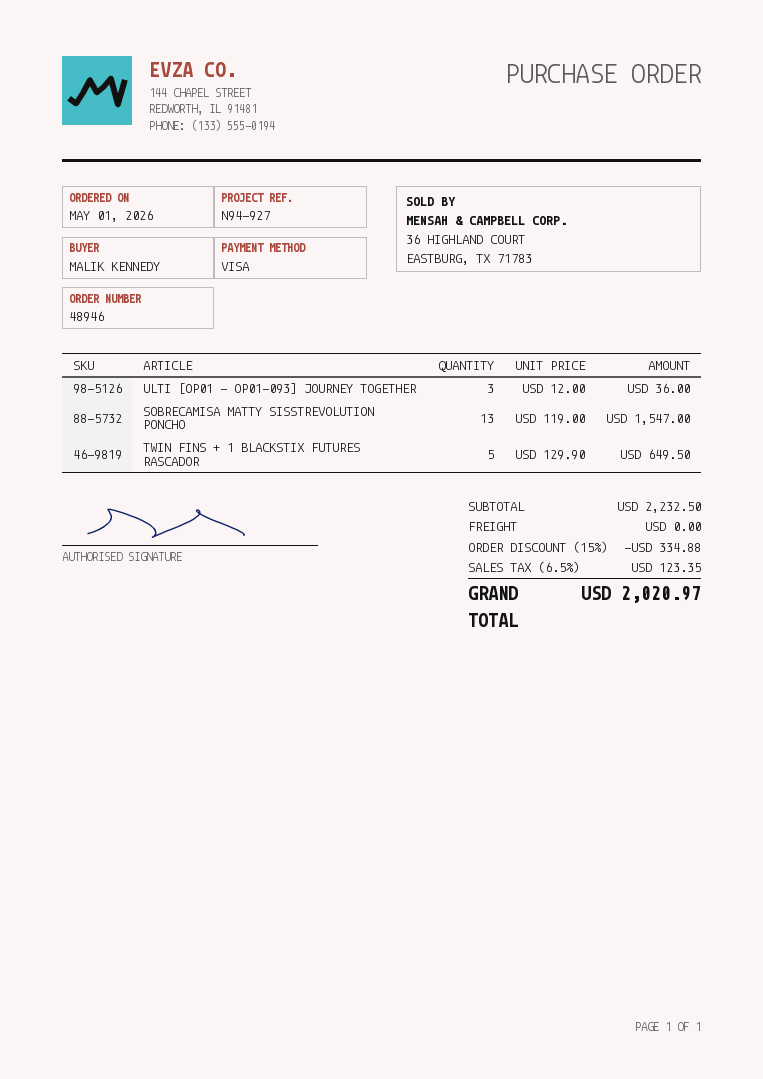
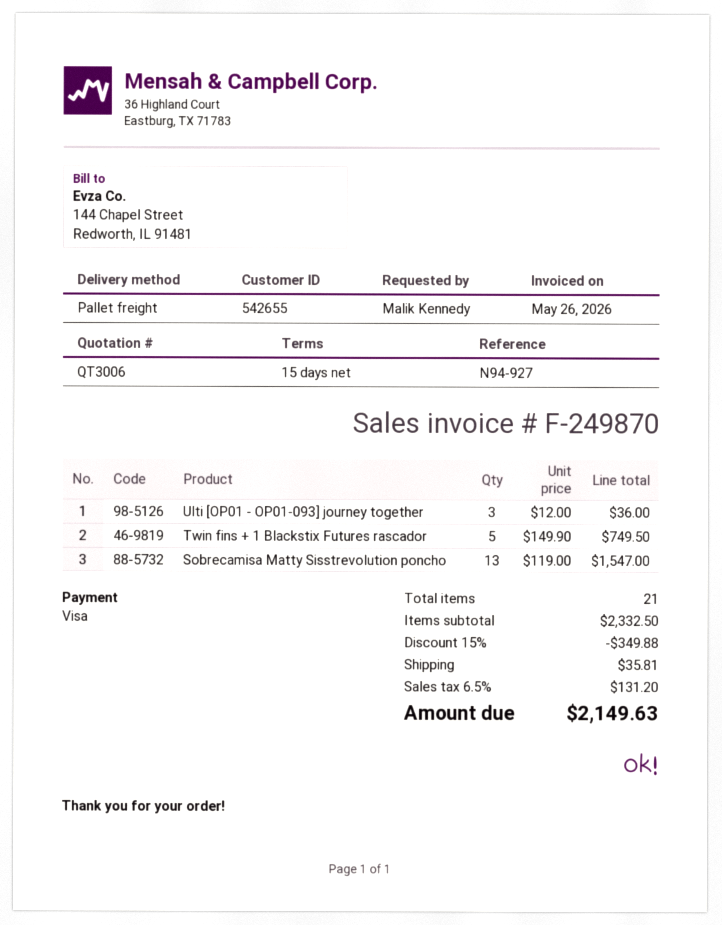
TWIN FINS + 1 BLACKSTIX FUTURES RASCADOR: 5 x 129.90 = 649.50 -> 5 x 149.90 = 749.50
subtotal: 2232.50 -> 2332.50
discount: 15% = 334.88 -> 15% = 349.88
shipping: 0.00 -> 35.81
tax: 6.5% = 123.35 -> 6.5% = 131.20
total: 2020.97 -> 2149.63

